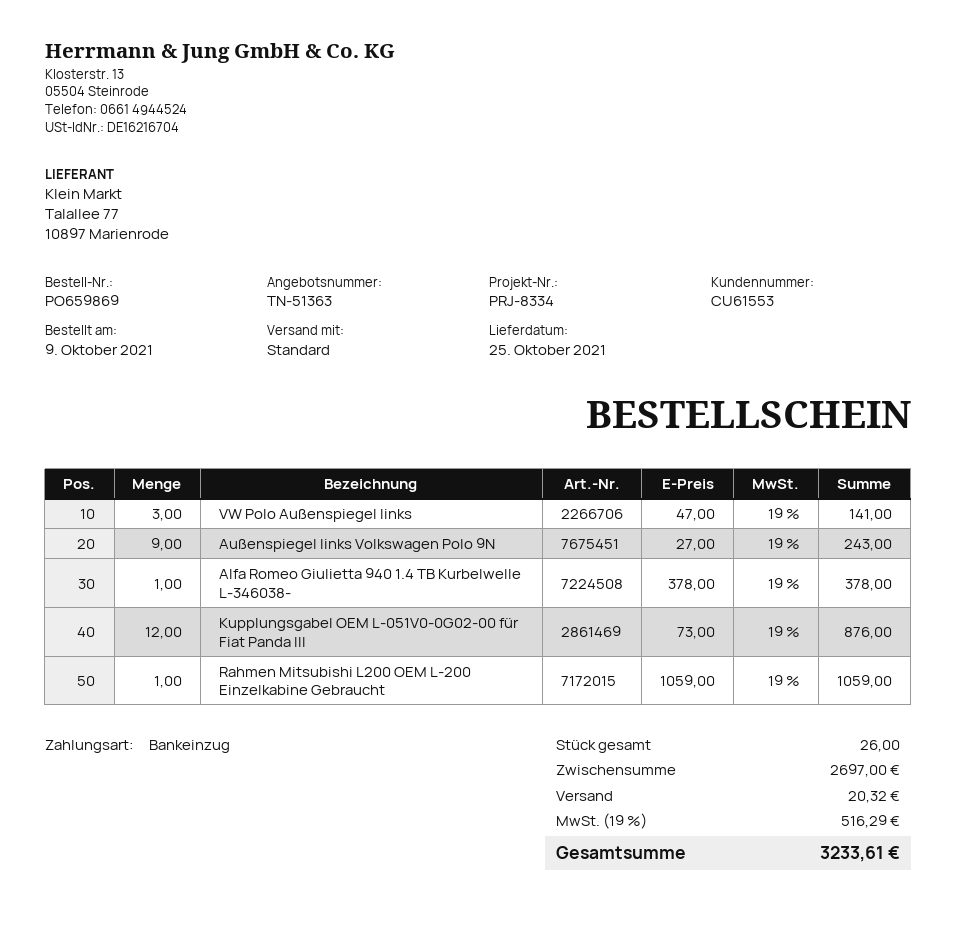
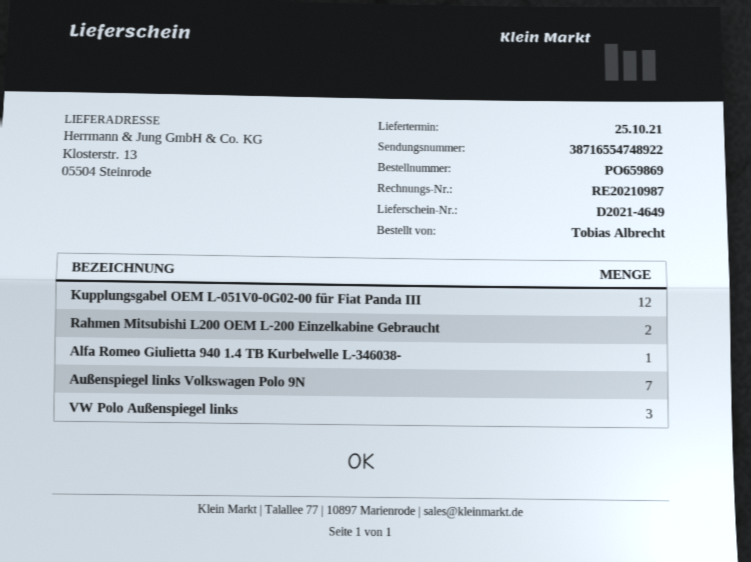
Außenspiegel links Volkswagen Polo 9N: 9 -> 7
Rahmen Mitsubishi L200 OEM L-200 Einzelkabine Gebraucht: 1 -> 2

